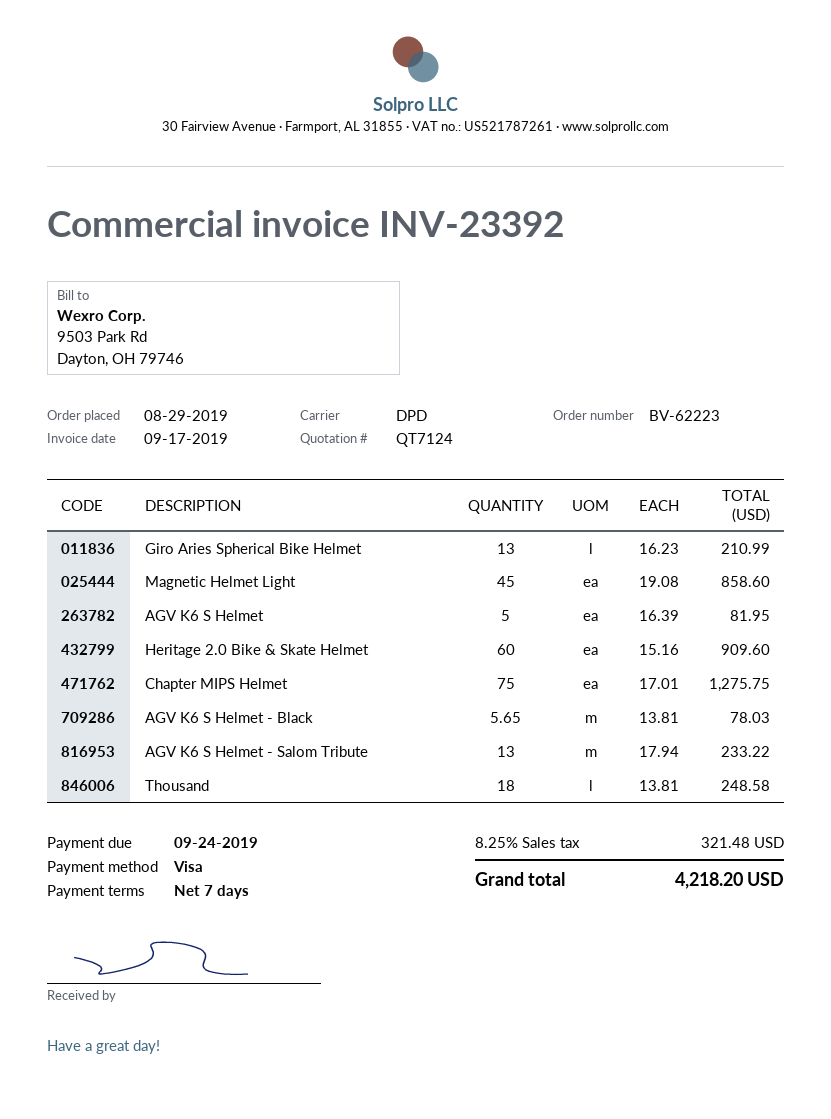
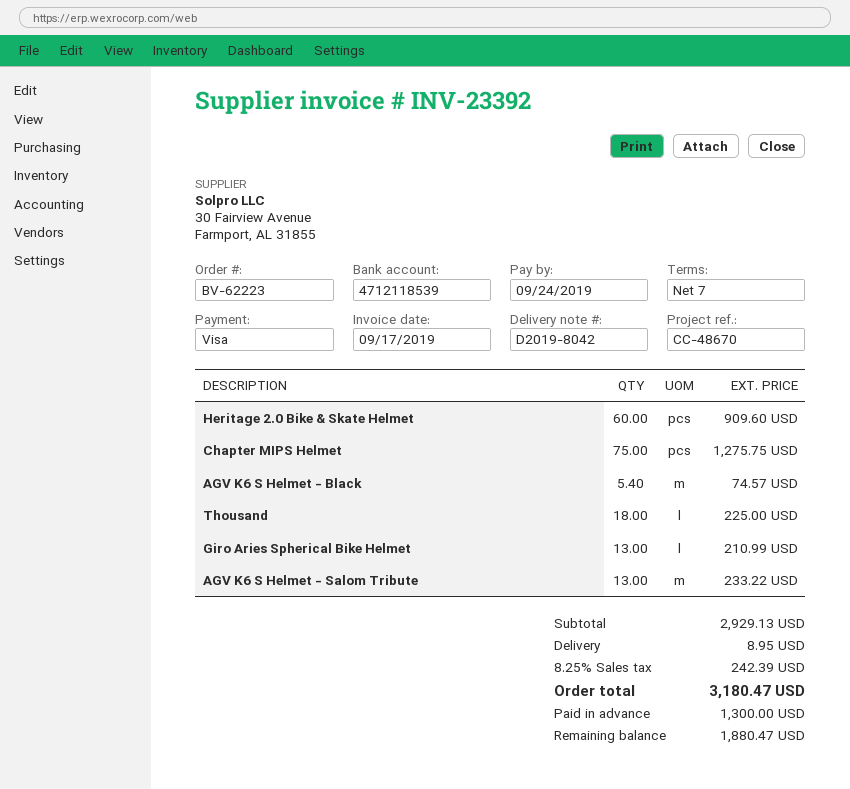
Magnetic Helmet Light: 45 for 858.60 -> none
AGV K6 S Helmet: 5 for 81.95 -> none
AGV K6 S Helmet - Black: 5.65 for 78.03 -> 5.4 for 74.57
Thousand: 18 for 248.58 -> 18 for 225.00
shipping: none -> 8.95
tax: 8.25% = 321.48 -> 8.25% = 242.39
total: 4218.20 -> 3180.47

